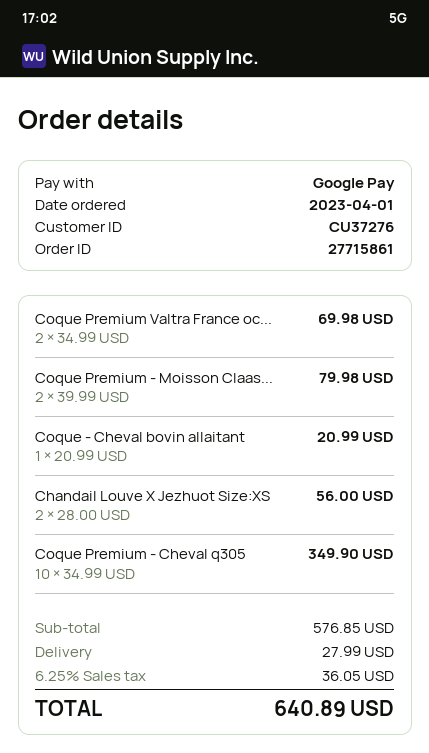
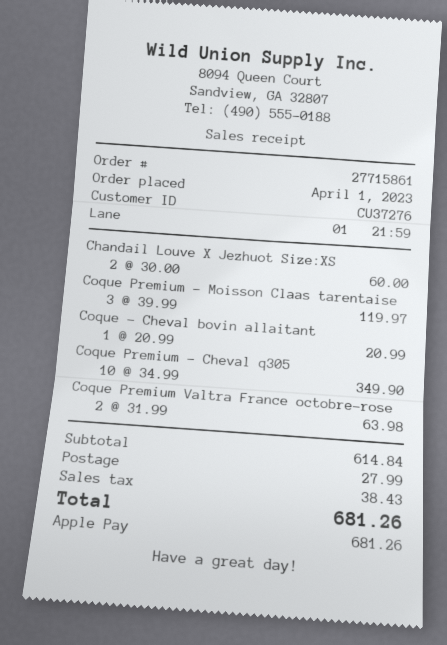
payment method: Google Pay -> Apple Pay
Coque Premium Valtra France oc...: 2 x 34.99 = 69.98 -> 2 x 31.99 = 63.98
Coque Premium - Moisson Claas...: 2 x 39.99 = 79.98 -> 3 x 39.99 = 119.97
Chandail Louve X Jezhuot Size:XS: 2 x 28.00 = 56.00 -> 2 x 30.00 = 60.00
subtotal: 576.85 -> 614.84
tax: 36.05 -> 38.43
total: 640.89 -> 681.26

